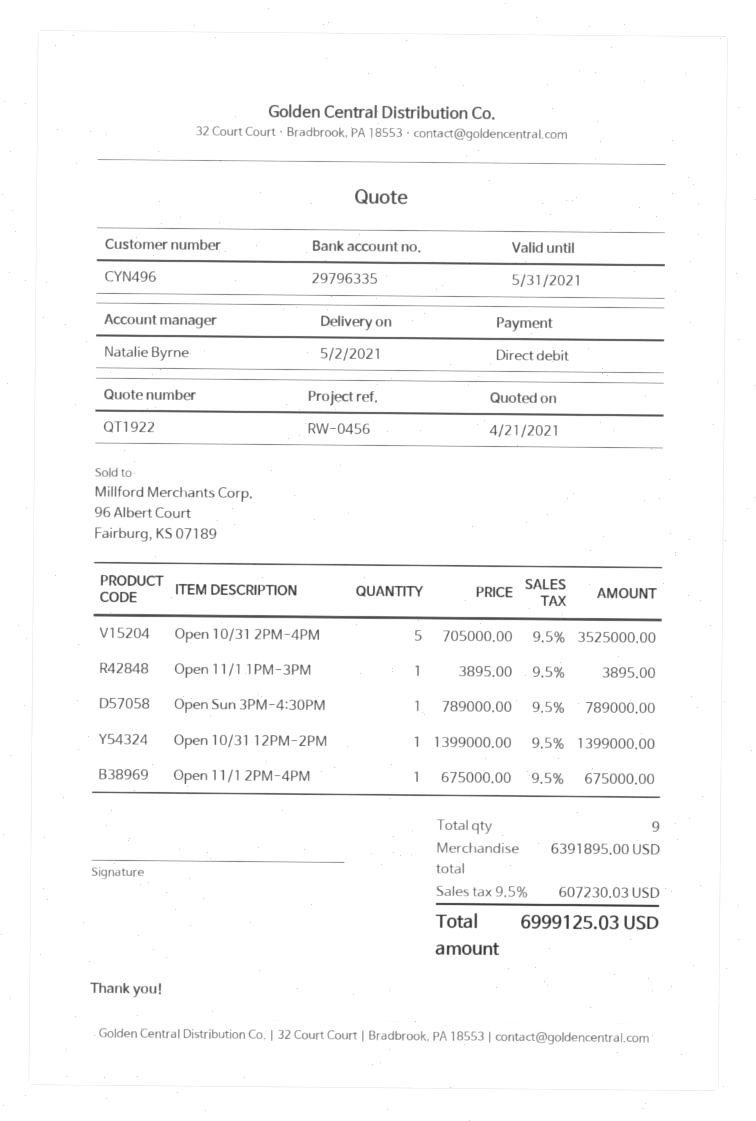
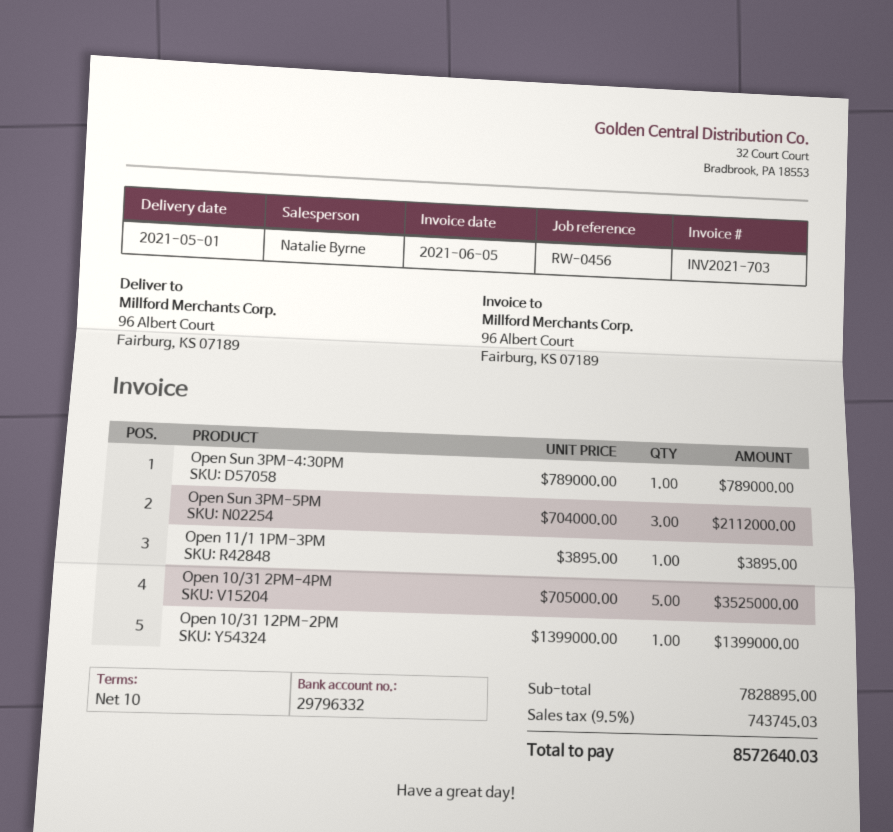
delivery date: 2021-05-02 -> 2021-05-01
bank account: 29796335 -> 29796332
Open 11/1 2PM-4PM: 1 x 675000.00 = 675000.00 -> none
Open Sun 3PM-5PM: none -> 3 x 704000.00 = 2112000.00
subtotal: 6391895.00 -> 7828895.00
tax: 9.5% = 607230.03 -> 9.5% = 743745.03
total: 6999125.03 -> 8572640.03

